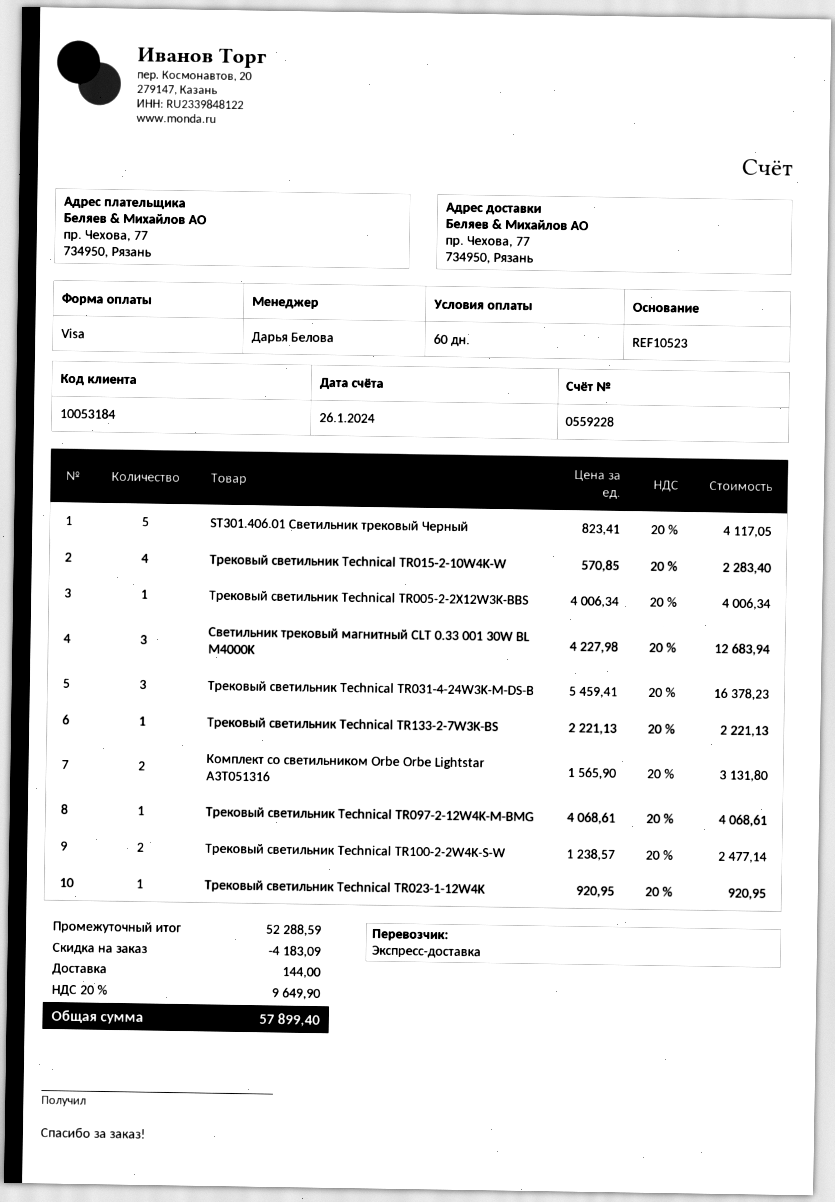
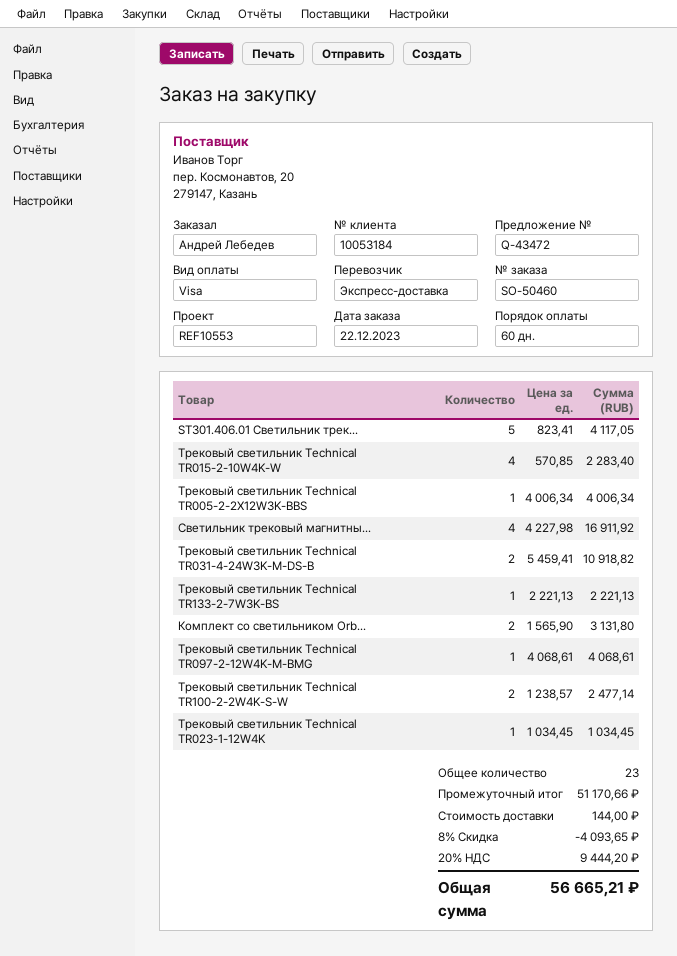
reference: REF10523 -> REF10553
Светильник трековый магнитный CLT 0.33 001 30W BL M4000K: 3 x 4227.98 = 12683.94 -> 4 x 4227.98 = 16911.92
Трековый светильник Technical TR031-4-24W3K-M-DS-B: 3 x 5459.41 = 16378.23 -> 2 x 5459.41 = 10918.82
Трековый светильник Technical TR023-1-12W4K: 1 x 920.95 = 920.95 -> 1 x 1034.45 = 1034.45
subtotal: 52288.59 -> 51170.66
discount: 4183.09 -> 4093.65
tax: 20% = 9649.90 -> 20% = 9444.20
total: 57899.40 -> 56665.21

